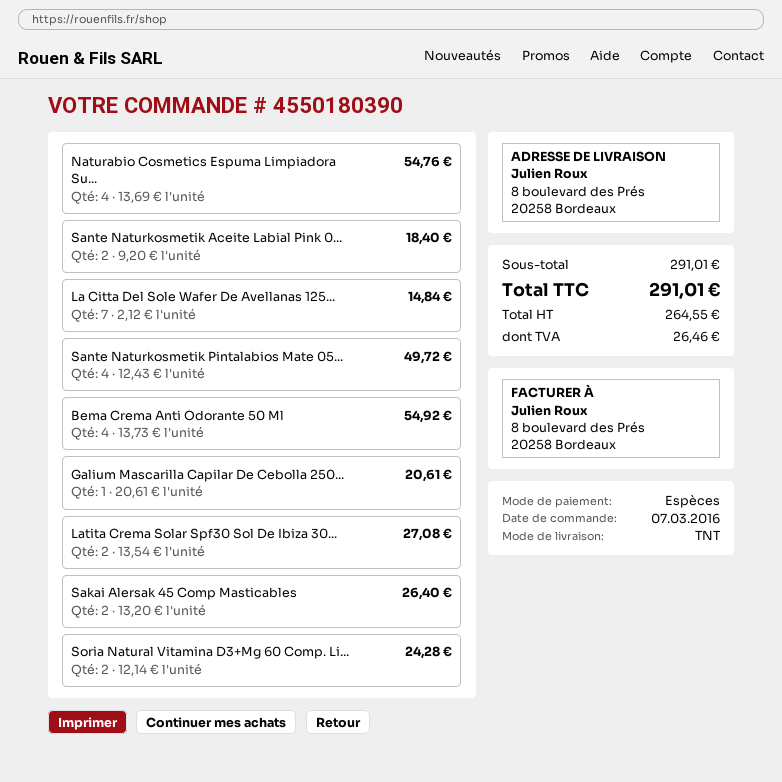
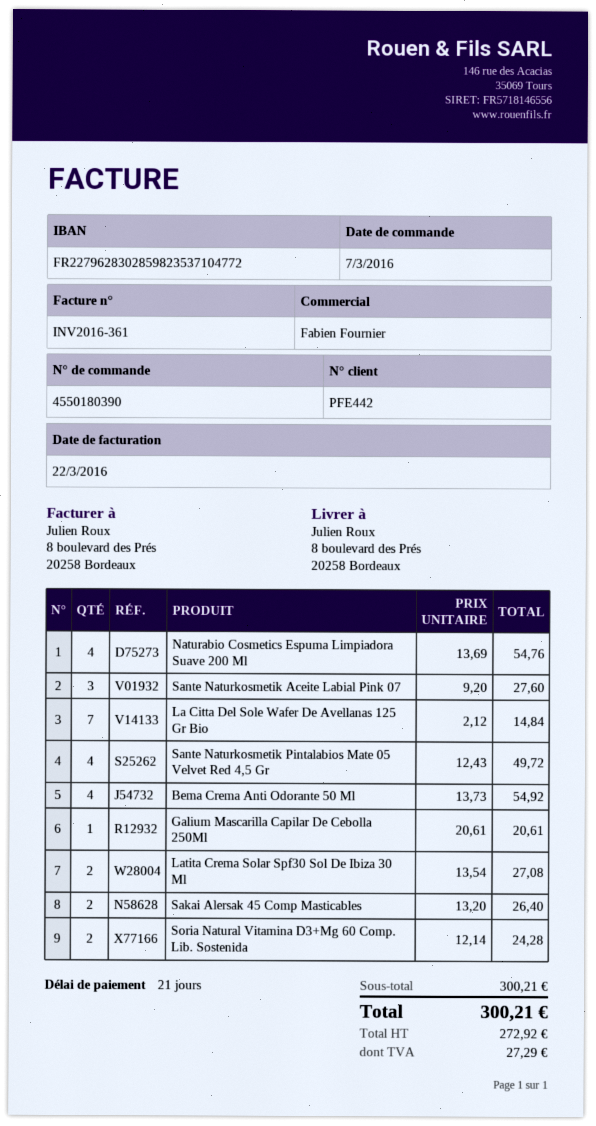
Sante Naturkosmetik Aceite Labial Pink 0...: 2 x 9.20 = 18.40 -> 3 x 9.20 = 27.60
subtotal: 291.01 -> 300.21
net: 264.55 -> 272.92
tax: 26.46 -> 27.29
total: 291.01 -> 300.21

